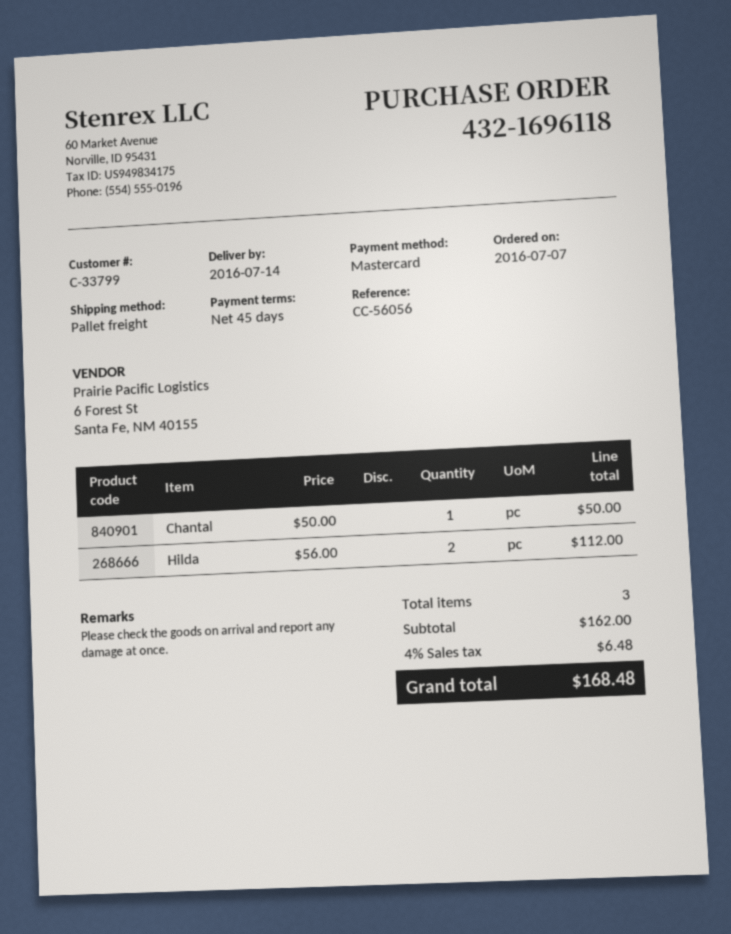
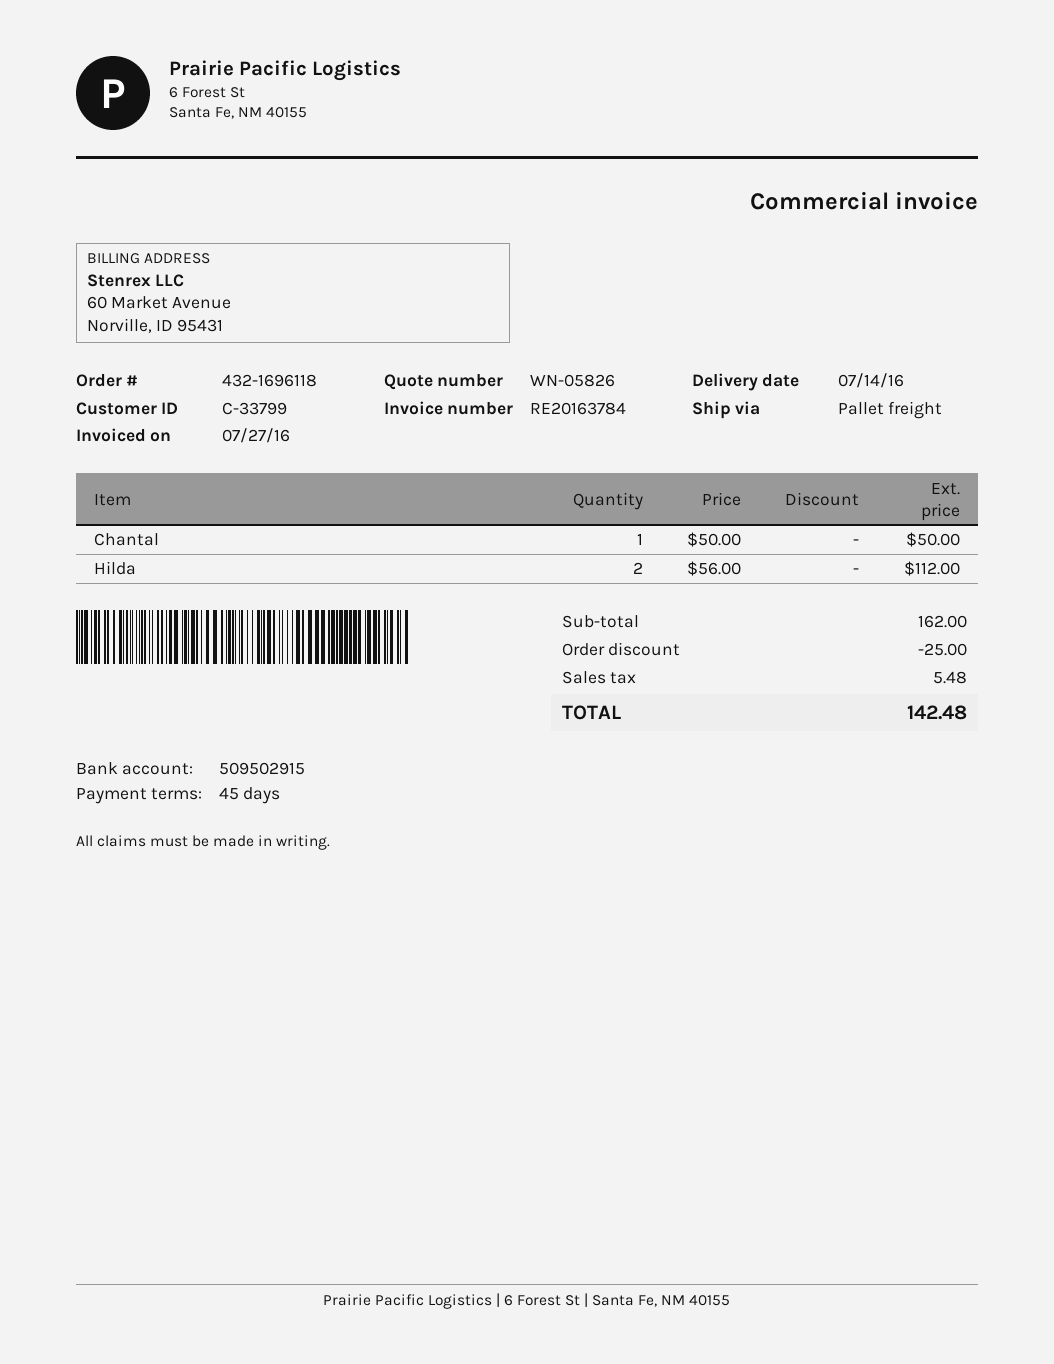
discount: none -> 25.00
tax: 6.48 -> 5.48
total: 168.48 -> 142.48

